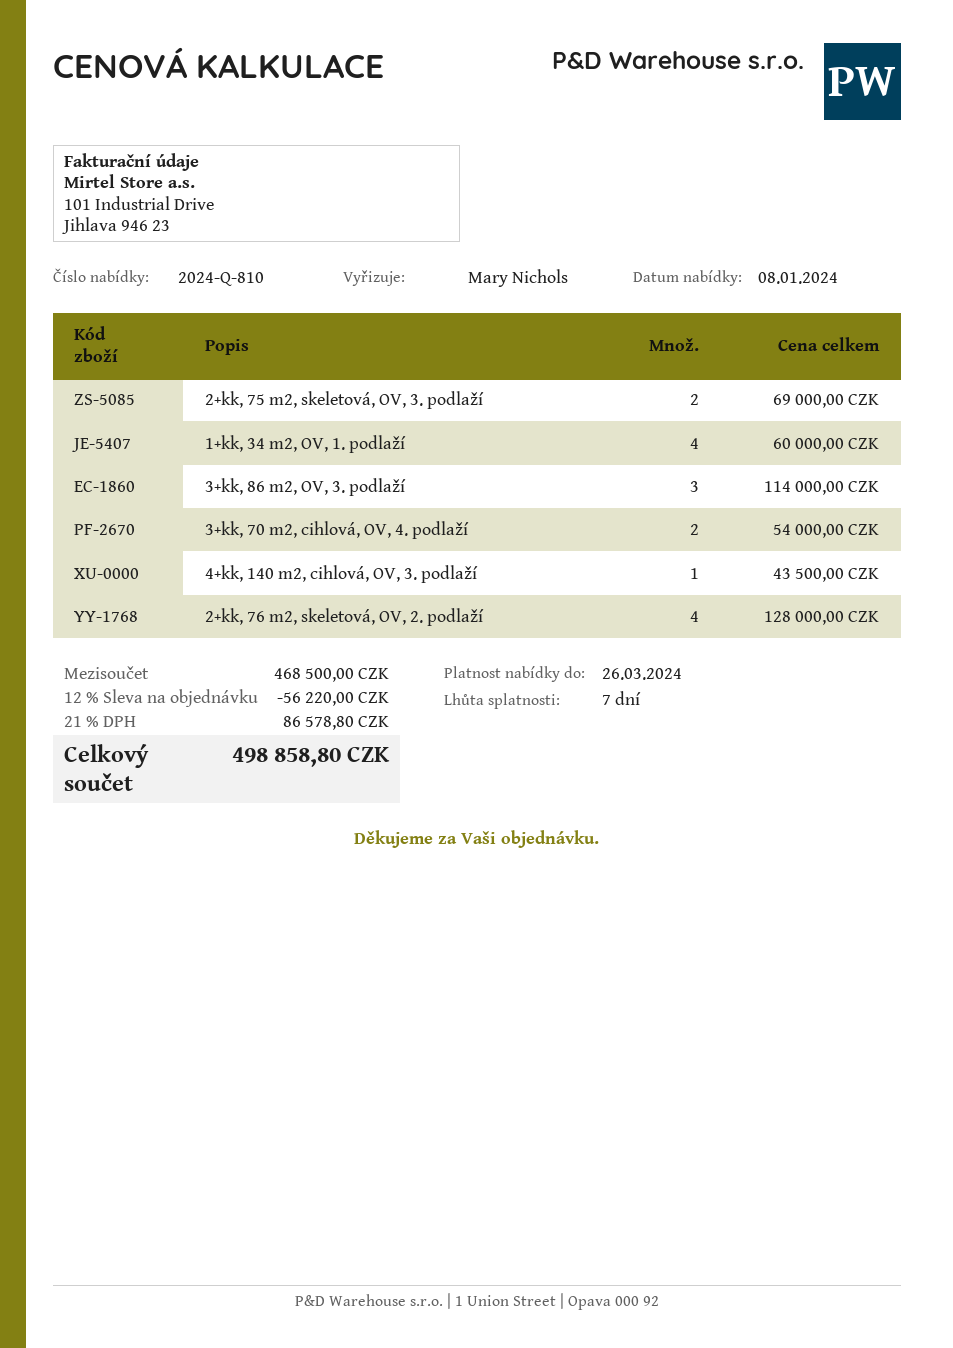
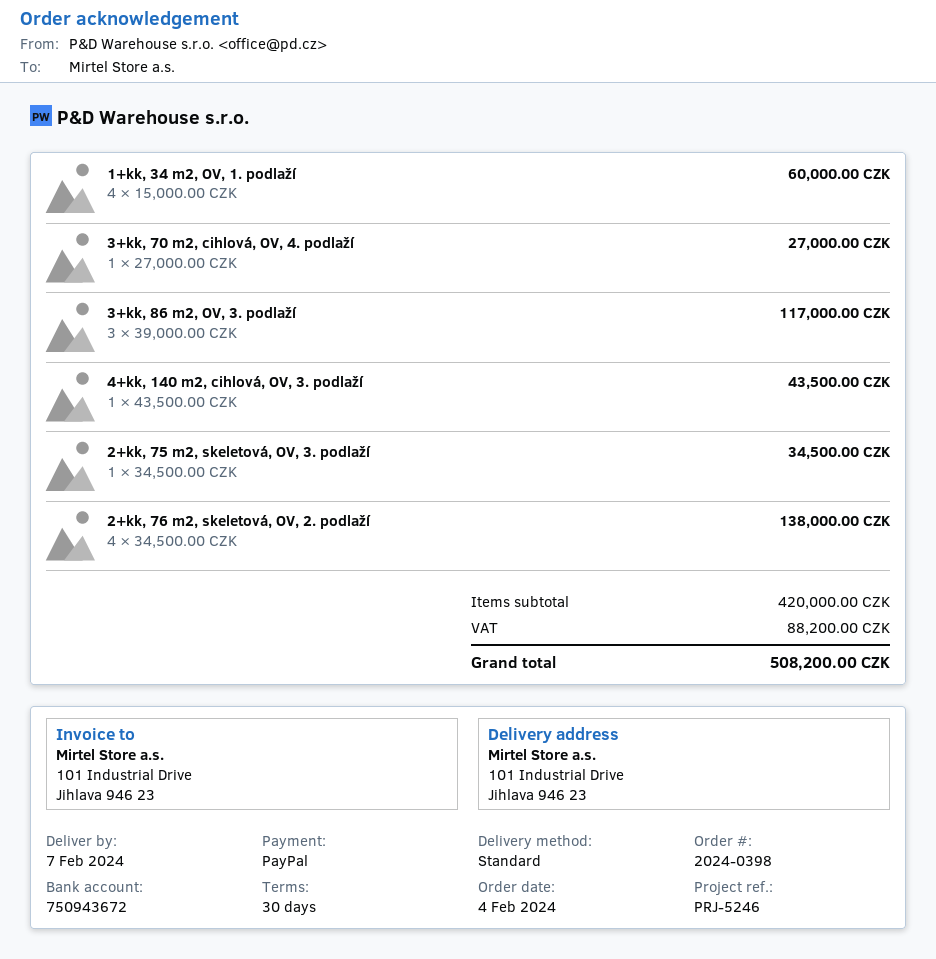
payment terms: 7 days -> 30 days
2+kk, 75 m2, skeletová, OV, 3. podlaží: 2 for 69000.00 -> 1 for 34500.00
3+kk, 86 m2, OV, 3. podlaží: 3 for 114000.00 -> 3 for 117000.00
3+kk, 70 m2, cihlová, OV, 4. podlaží: 2 for 54000.00 -> 1 for 27000.00
2+kk, 76 m2, skeletová, OV, 2. podlaží: 4 for 128000.00 -> 4 for 138000.00
subtotal: 468500.00 -> 420000.00
discount: 12% = 56220.00 -> none
tax: 86578.80 -> 88200.00
total: 498858.80 -> 508200.00

